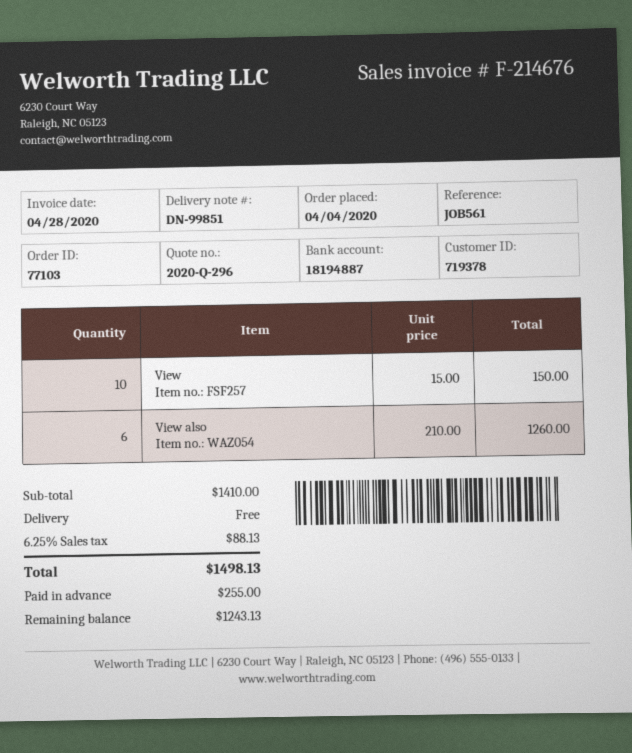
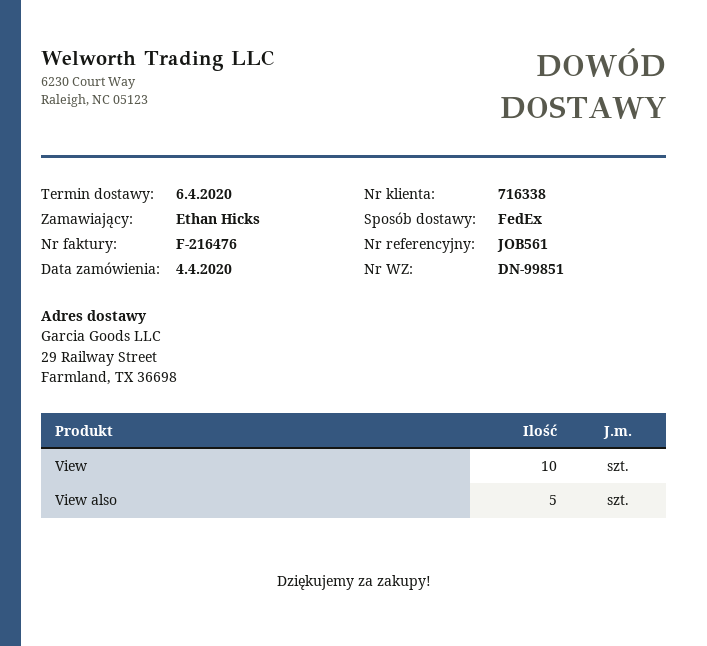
invoice number: F-214676 -> F-216476
customer number: 719378 -> 716338
View also: 6 -> 5

